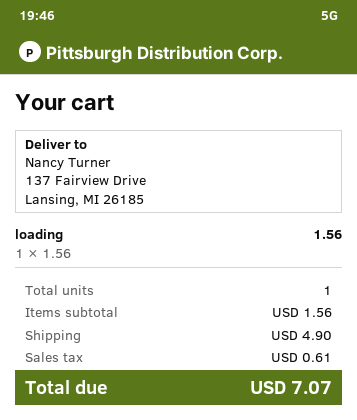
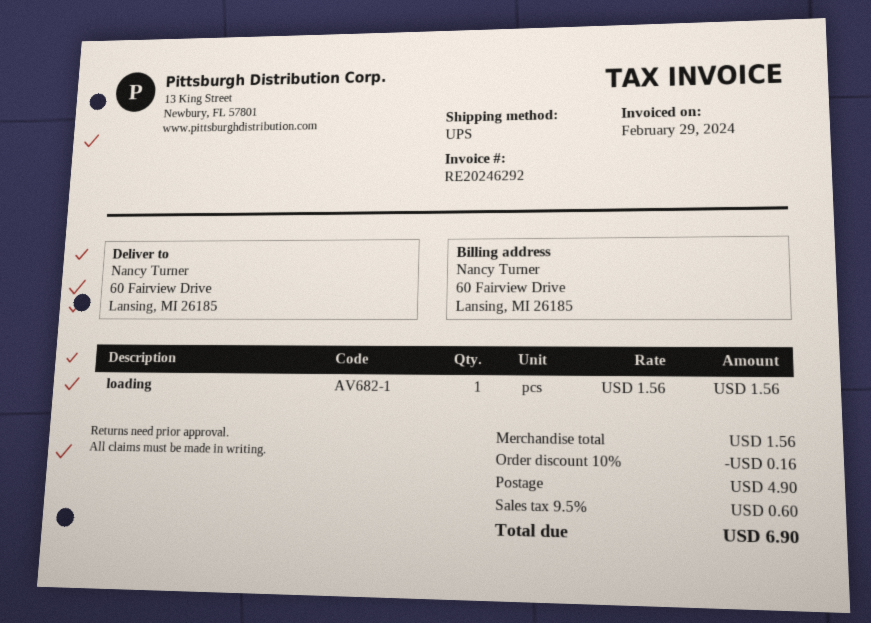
ship to: 137 Fairview Drive, Lansing, MI 26185 -> 60 Fairview Drive, Lansing, MI 26185
discount: none -> 10% = 0.16
tax: 0.61 -> 0.60
total: 7.07 -> 6.90

